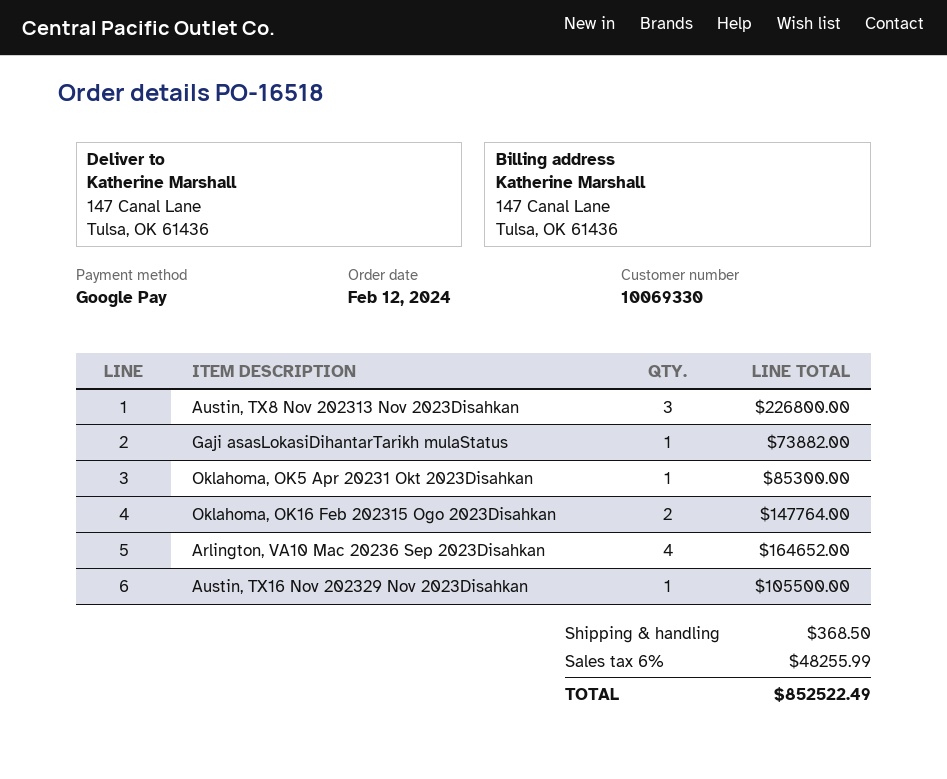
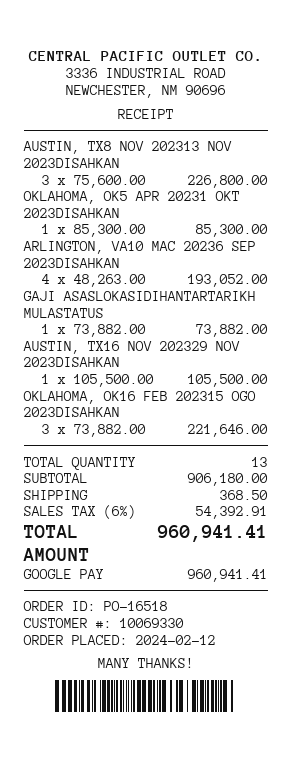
Oklahoma, OK16 Feb 202315 Ogo 2023Disahkan: 2 for 147764.00 -> 3 for 221646.00
Arlington, VA10 Mac 20236 Sep 2023Disahkan: 4 for 164652.00 -> 4 for 193052.00
tax: 6% = 48255.99 -> 6% = 54392.91
total: 852522.49 -> 960941.41

